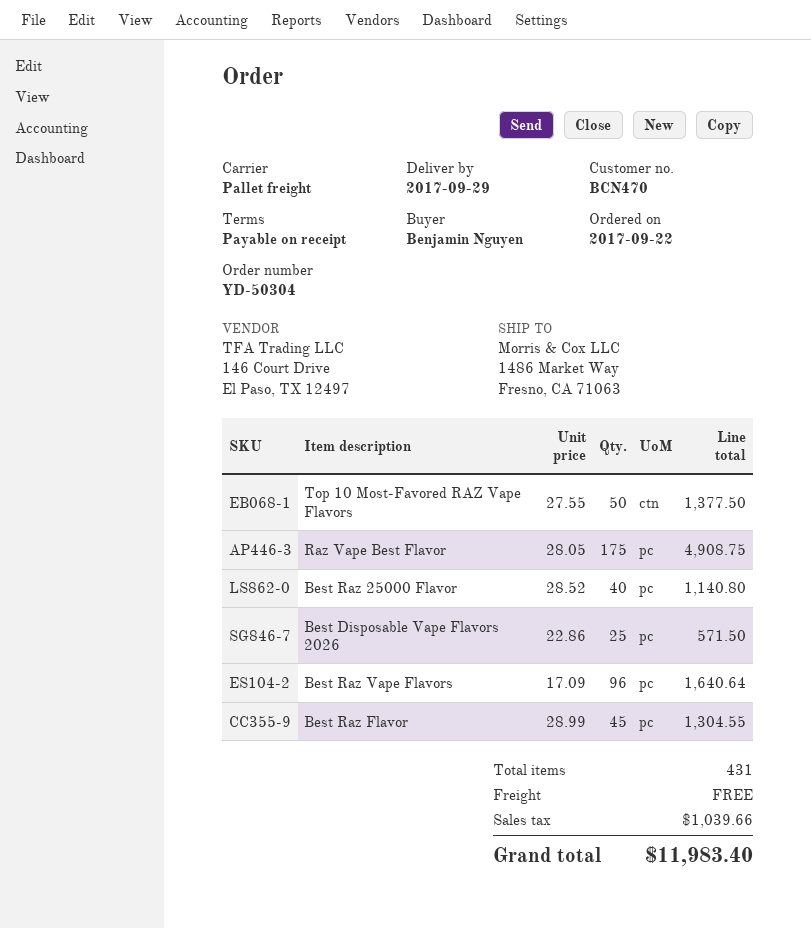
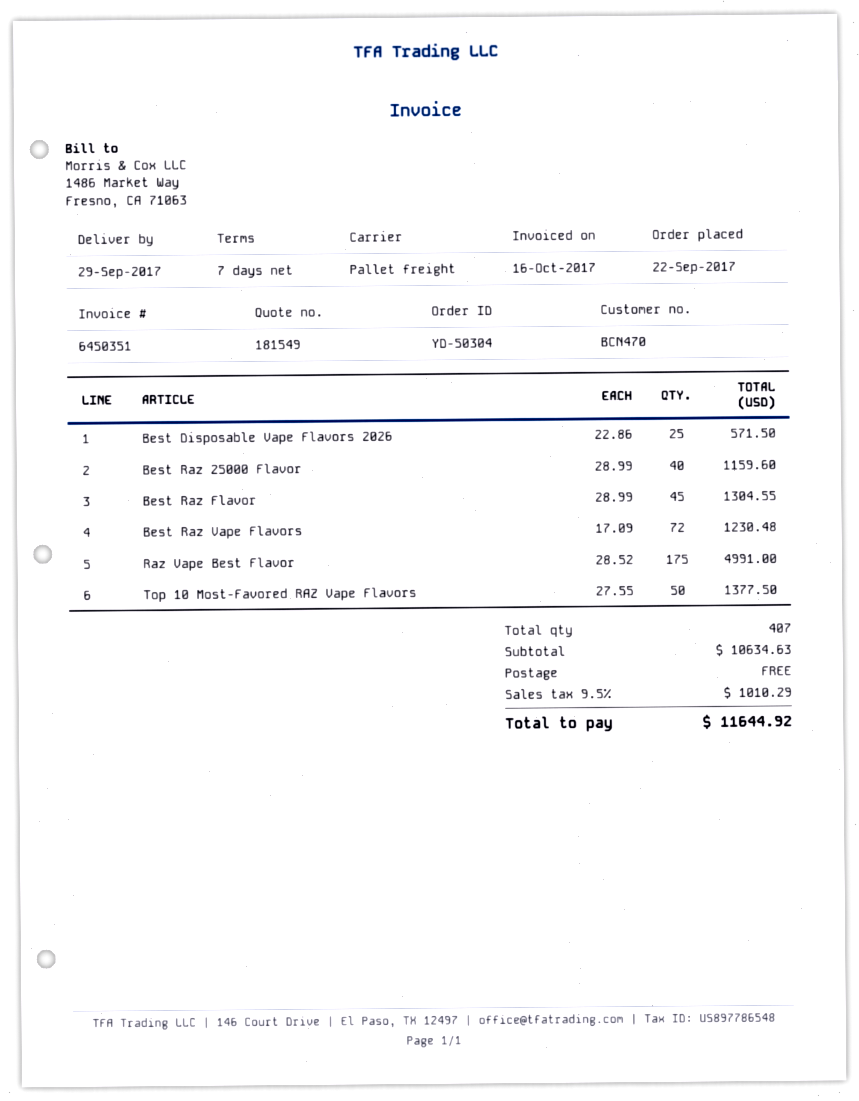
payment terms: on receipt -> 7 days
Raz Vape Best Flavor: 175 x 28.05 = 4908.75 -> 175 x 28.52 = 4991.00
Best Raz 25000 Flavor: 40 x 28.52 = 1140.80 -> 40 x 28.99 = 1159.60
Best Raz Vape Flavors: 96 x 17.09 = 1640.64 -> 72 x 17.09 = 1230.48
total quantity: 431 -> 407
tax: 1039.66 -> 1010.29
total: 11983.40 -> 11644.92

